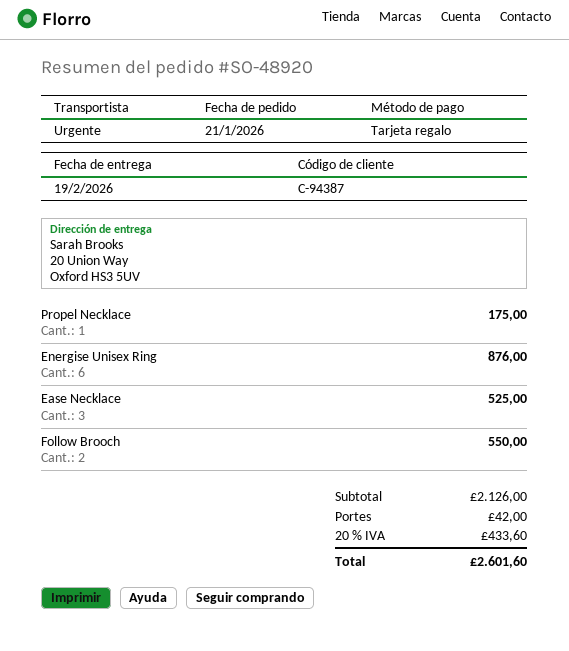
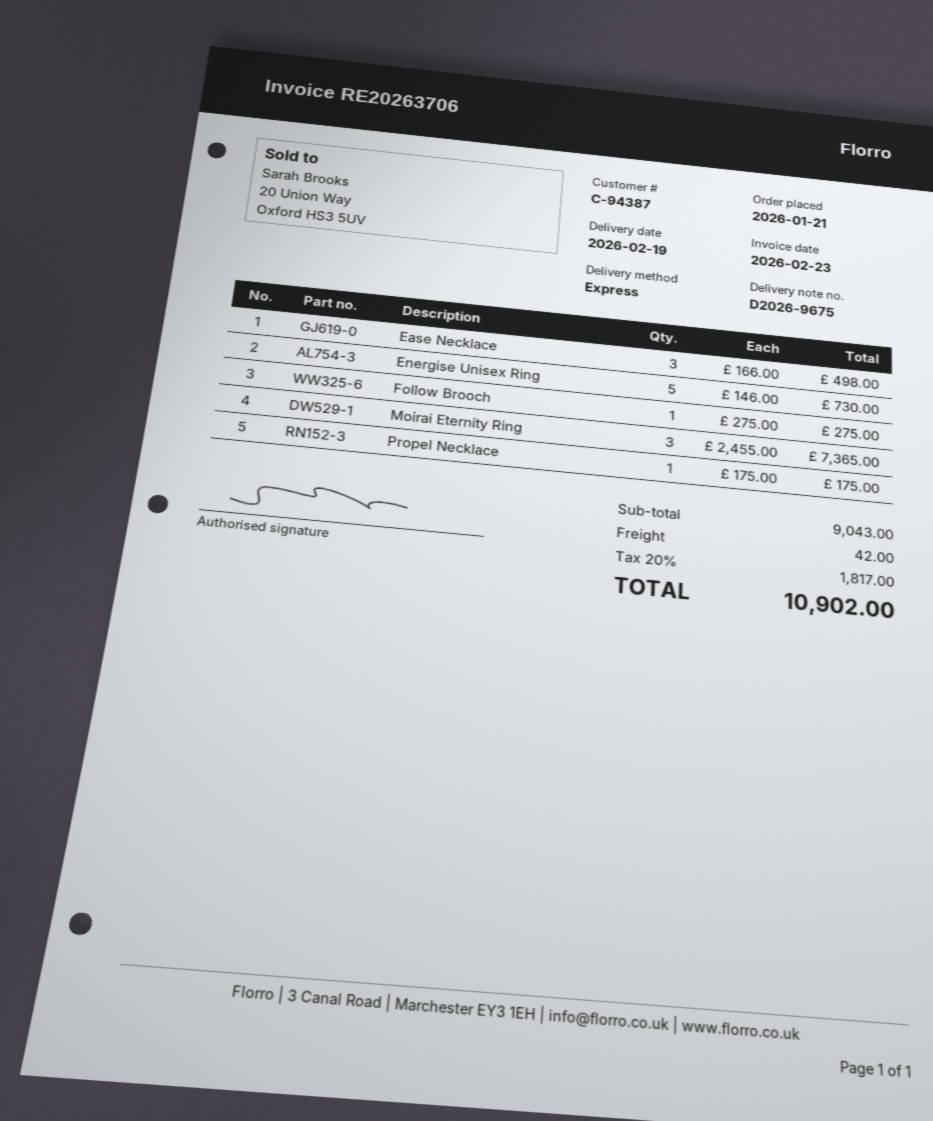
Energise Unisex Ring: 6 for 876.00 -> 5 for 730.00
Ease Necklace: 3 for 525.00 -> 3 for 498.00
Follow Brooch: 2 for 550.00 -> 1 for 275.00
Moirai Eternity Ring: none -> 3 for 7365.00
subtotal: 2126.00 -> 9043.00
tax: 20% = 433.60 -> 20% = 1817.00
total: 2601.60 -> 10902.00

